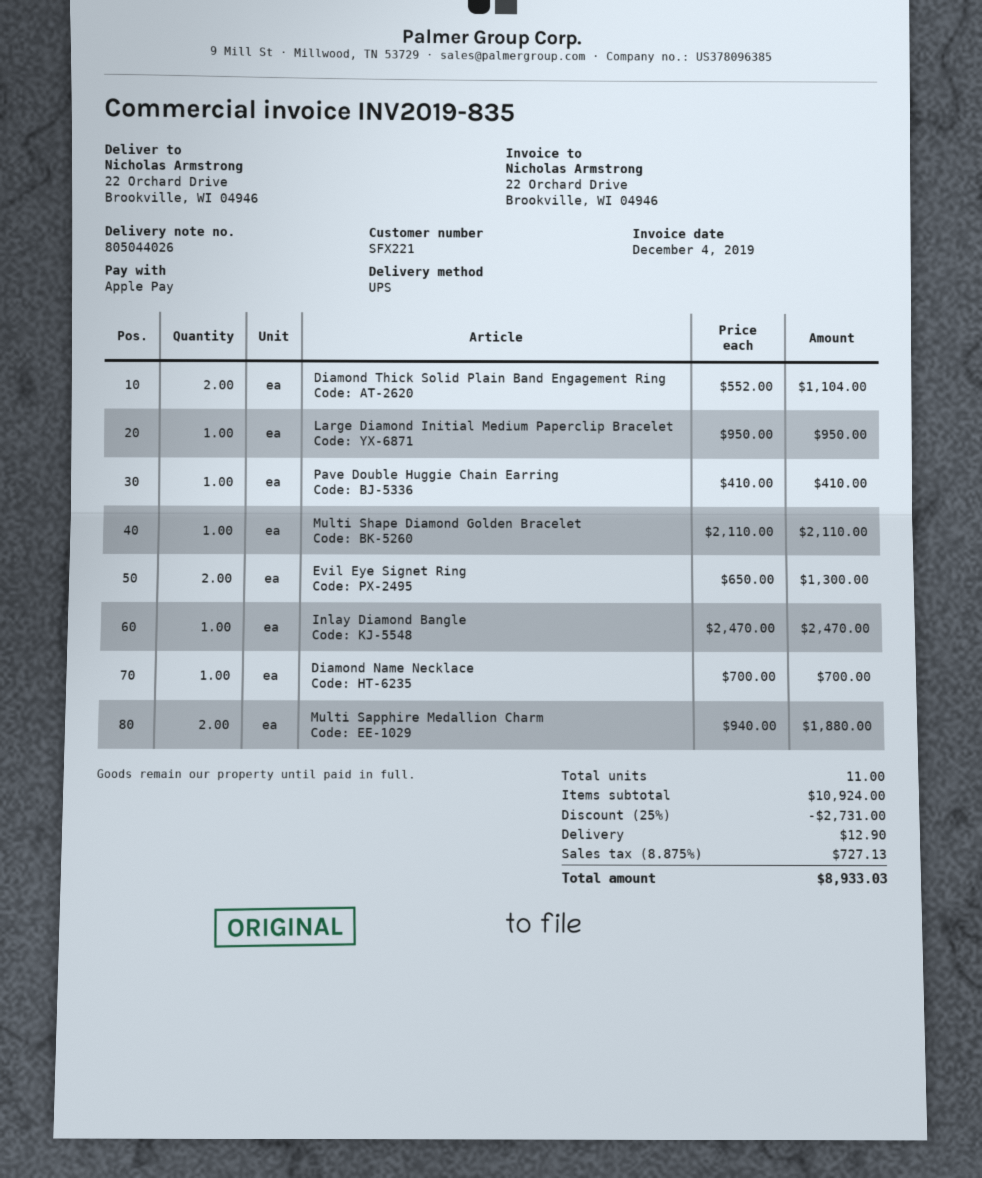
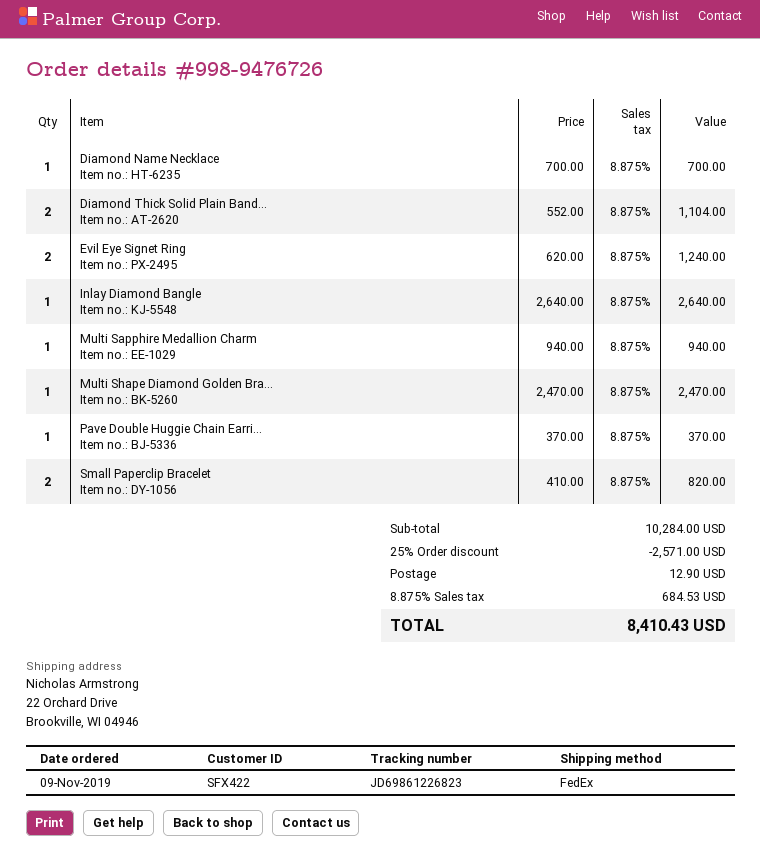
customer number: SFX221 -> SFX422
shipping method: UPS -> FedEx
Large Diamond Initial Medium Paperclip Bracelet: 1 x 950.00 = 950.00 -> none
Pave Double Huggie Chain Earring: 1 x 410.00 = 410.00 -> 1 x 370.00 = 370.00
Multi Shape Diamond Golden Bracelet: 1 x 2110.00 = 2110.00 -> 1 x 2470.00 = 2470.00
Evil Eye Signet Ring: 2 x 650.00 = 1300.00 -> 2 x 620.00 = 1240.00
Inlay Diamond Bangle: 1 x 2470.00 = 2470.00 -> 1 x 2640.00 = 2640.00
Multi Sapphire Medallion Charm: 2 x 940.00 = 1880.00 -> 1 x 940.00 = 940.00
Small Paperclip Bracelet: none -> 2 x 410.00 = 820.00
subtotal: 10924.00 -> 10284.00
discount: 25% = 2731.00 -> 25% = 2571.00
tax: 8.875% = 727.13 -> 8.875% = 684.53
total: 8933.03 -> 8410.43

